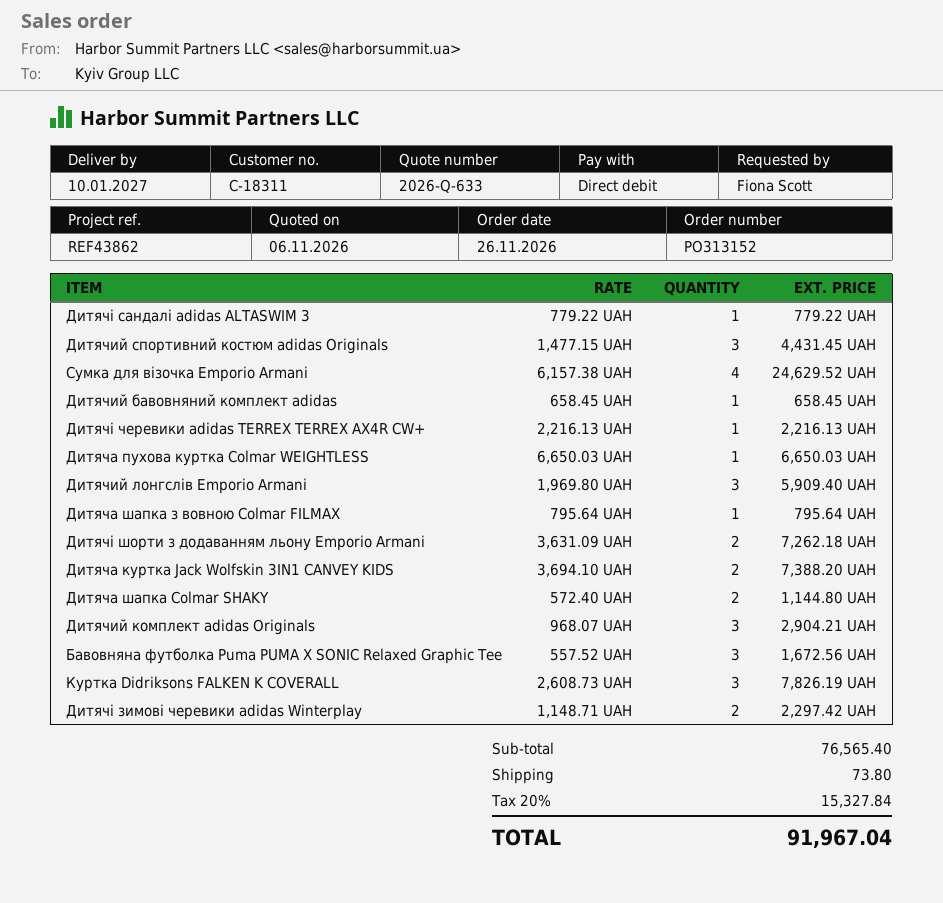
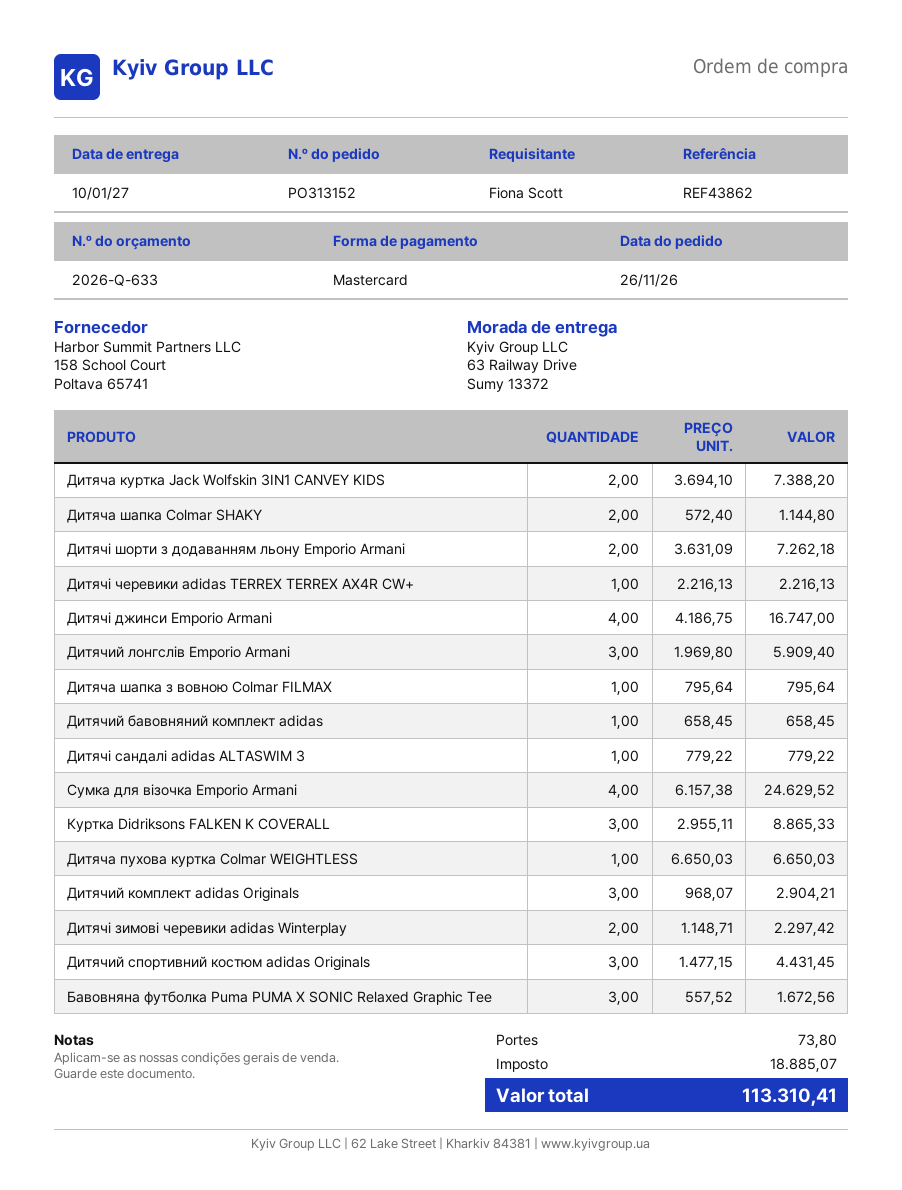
payment method: direct debit -> Mastercard
Куртка Didriksons FALKEN K COVERALL: 3 x 2608.73 = 7826.19 -> 3 x 2955.11 = 8865.33
Дитячі джинси Emporio Armani: none -> 4 x 4186.75 = 16747.00
tax: 15327.84 -> 18885.07
total: 91967.04 -> 113310.41

